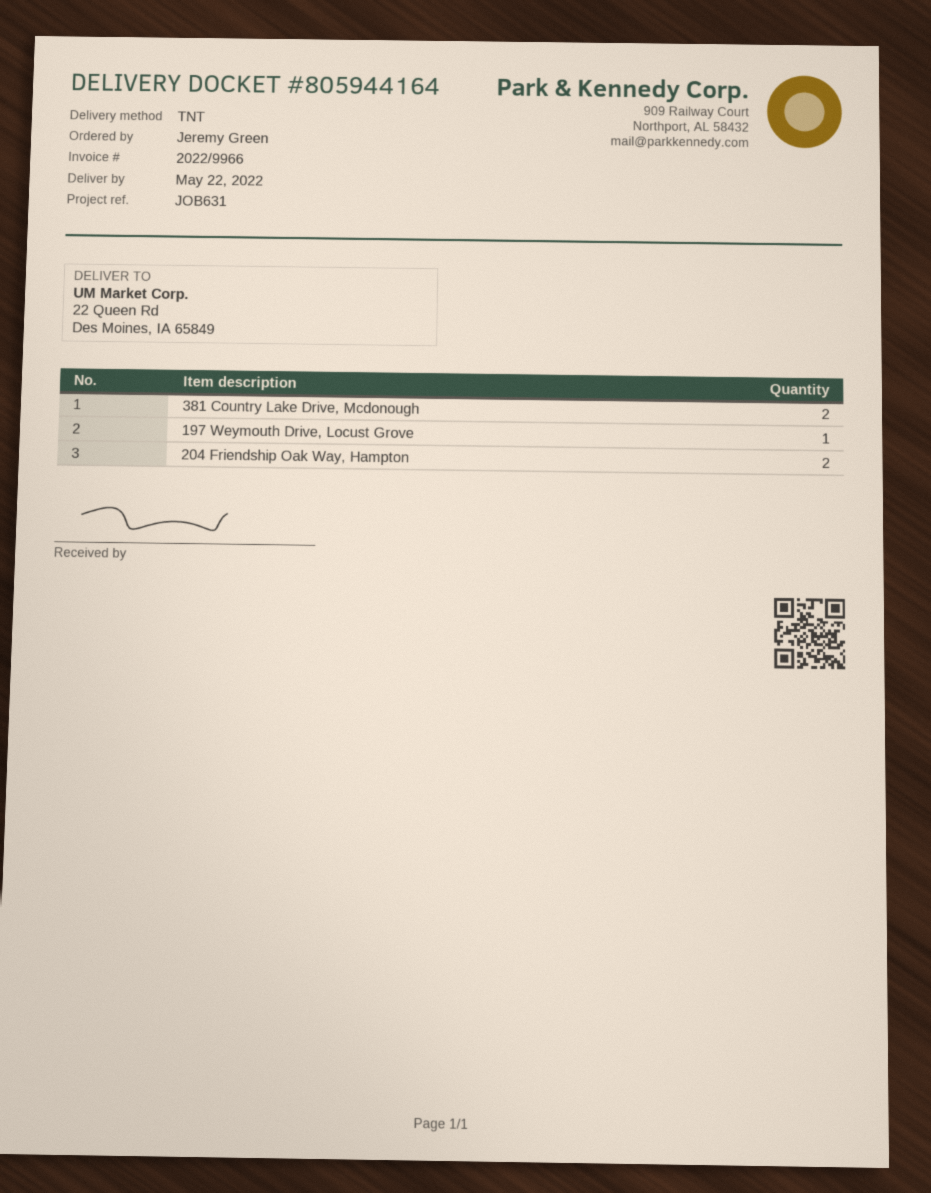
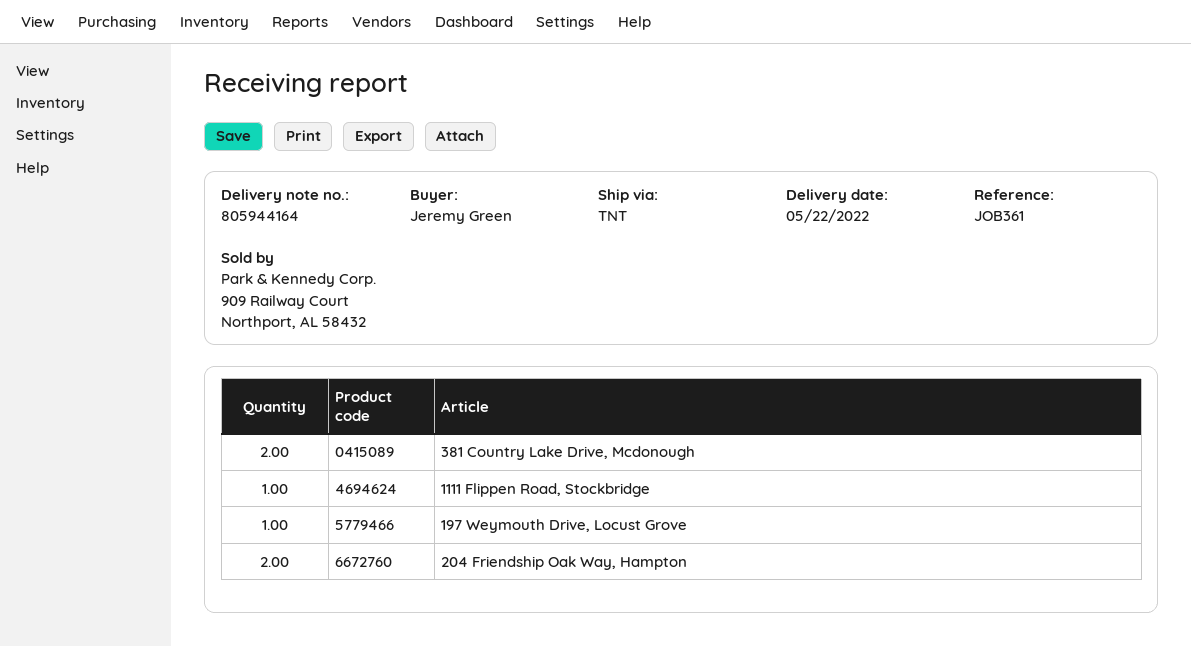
reference: JOB631 -> JOB361
1111 Flippen Road, Stockbridge: none -> 1

